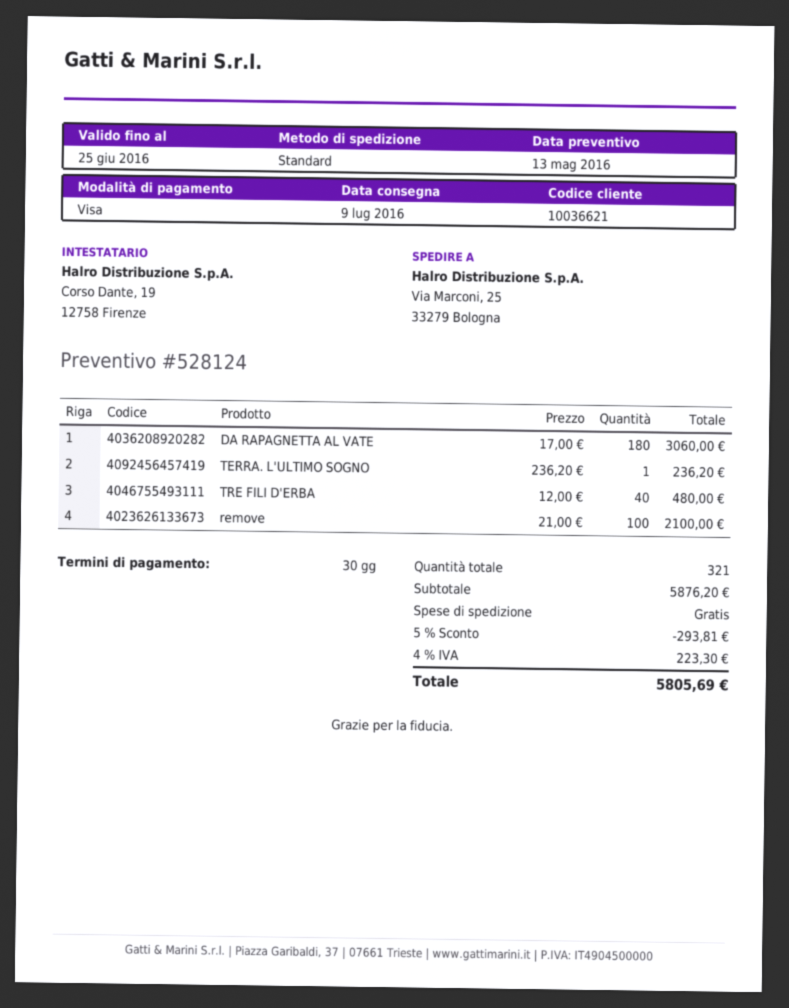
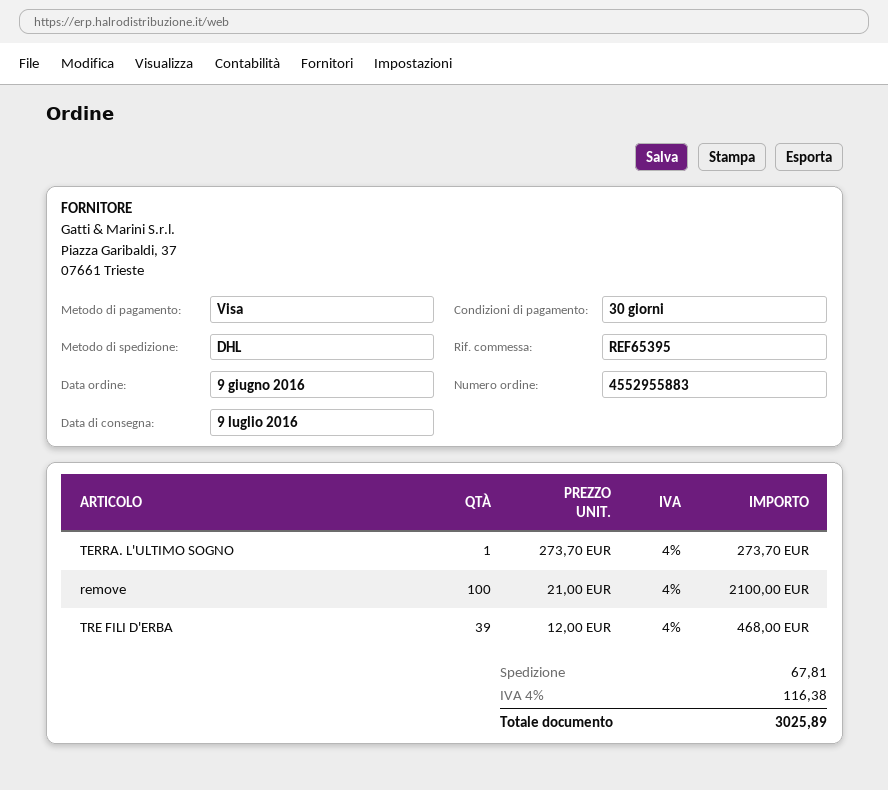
shipping method: standard -> DHL
DA RAPAGNETTA AL VATE: 180 x 17.00 = 3060.00 -> none
TERRA. L'ULTIMO SOGNO: 1 x 236.20 = 236.20 -> 1 x 273.70 = 273.70
TRE FILI D'ERBA: 40 x 12.00 = 480.00 -> 39 x 12.00 = 468.00
discount: 5% = 293.81 -> none
shipping: 0.00 -> 67.81
tax: 4% = 223.30 -> 4% = 116.38
total: 5805.69 -> 3025.89

